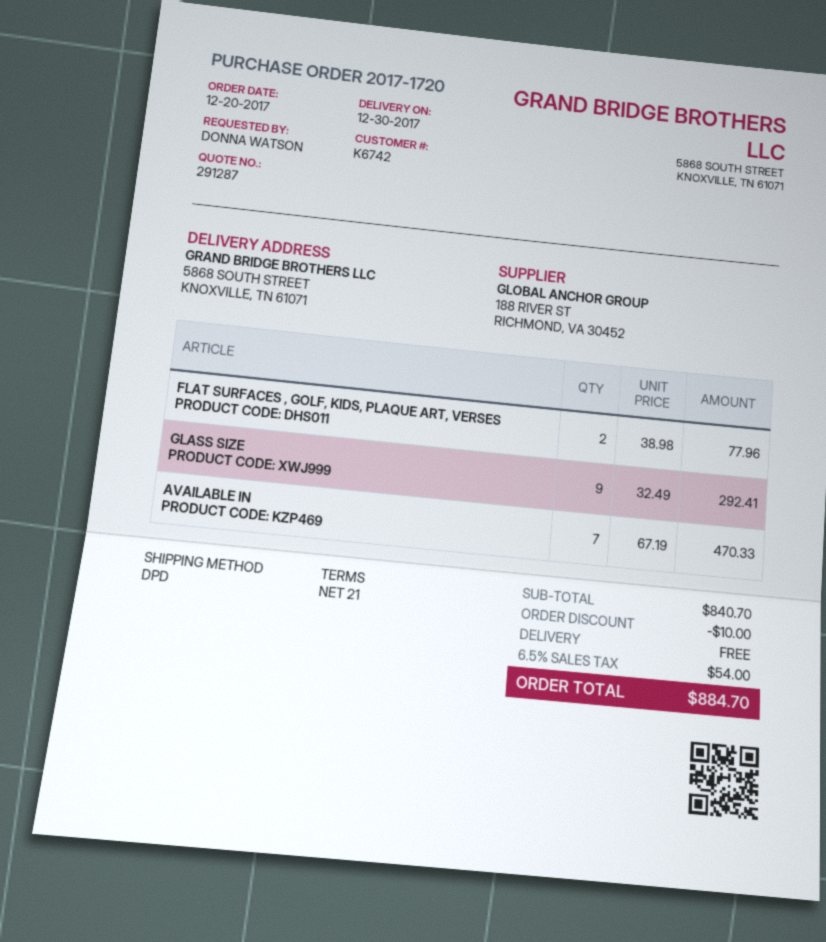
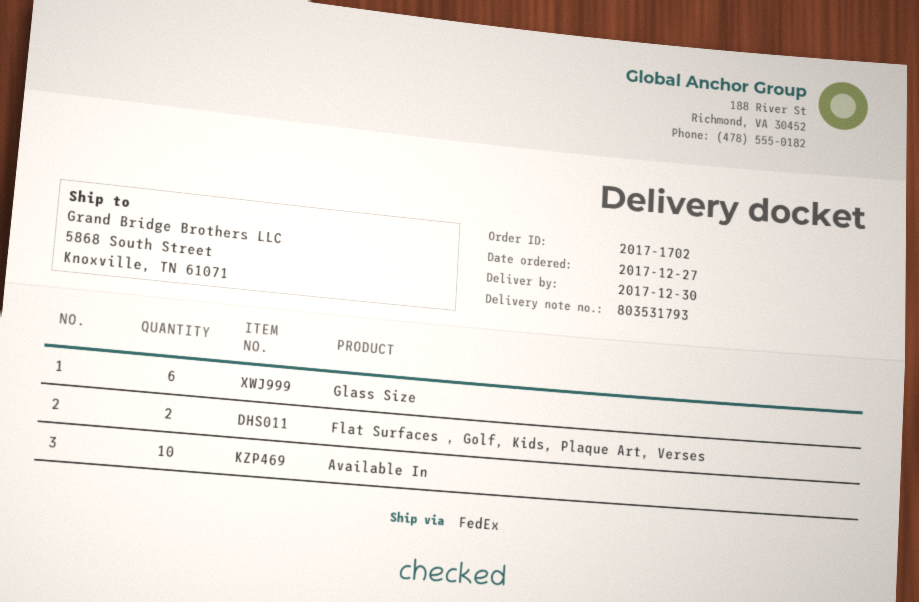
order number: 2017-1720 -> 2017-1702
order date: 2017-12-20 -> 2017-12-27
shipping method: DPD -> FedEx
GLASS SIZE: 9 -> 6
AVAILABLE IN: 7 -> 10

